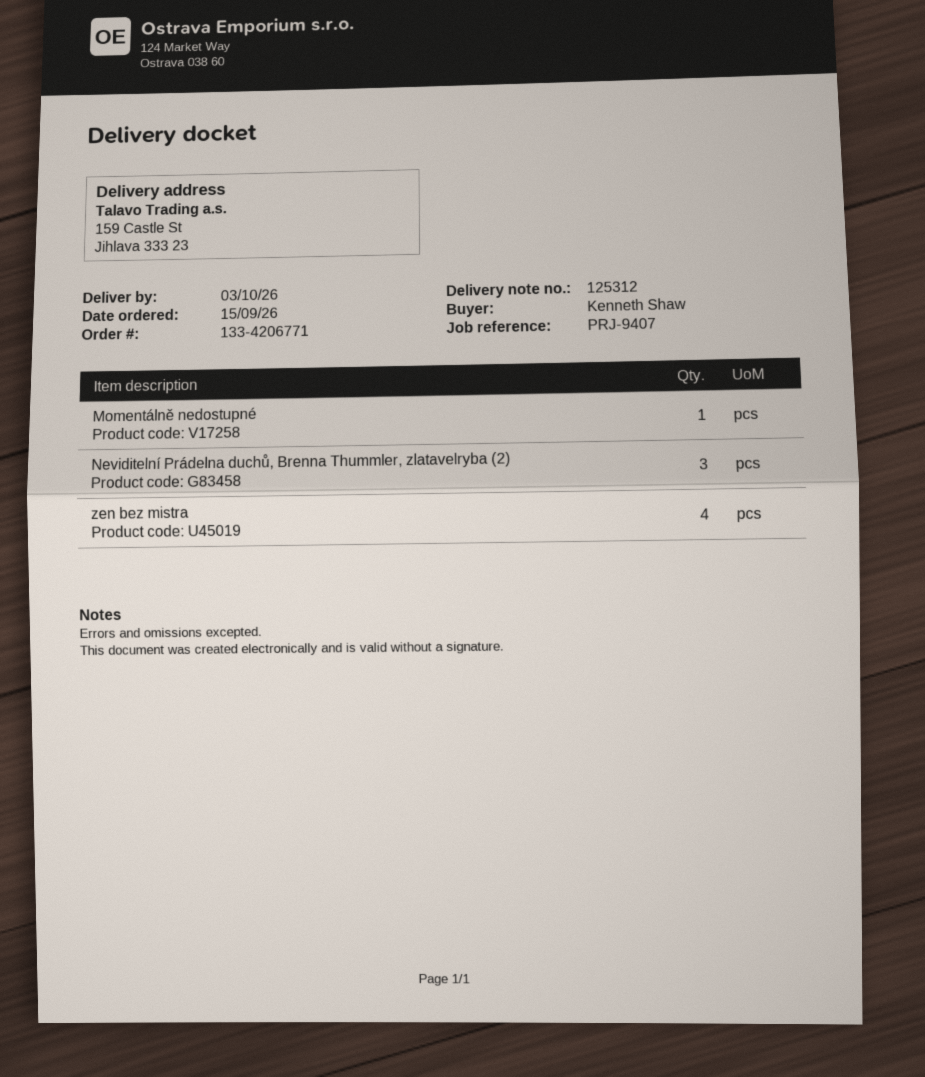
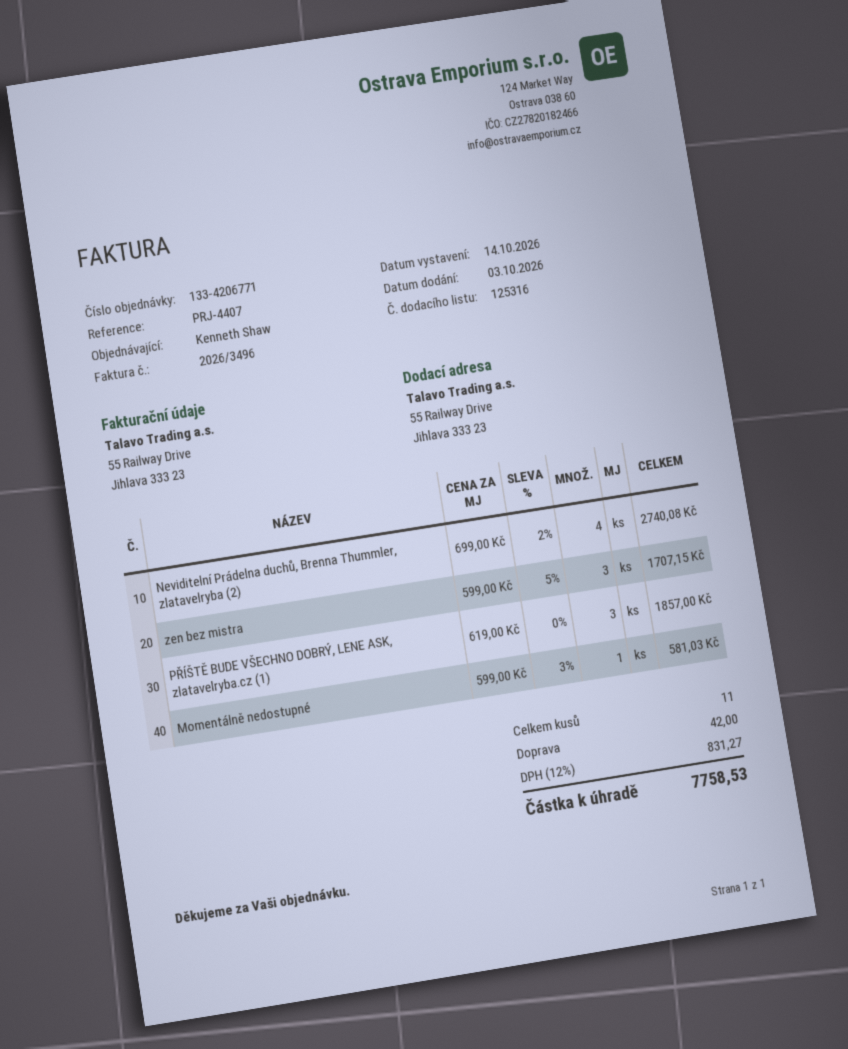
delivery note number: 125312 -> 125316
reference: PRJ-9407 -> PRJ-4407
ship to: 159 Castle St, Jihlava 333 23 -> 55 Railway Drive, Jihlava 333 23
Neviditelní Prádelna duchů, Brenna Thummler, zlatavelryba (2): 3 -> 4
zen bez mistra: 4 -> 3
PŘÍŠTĚ BUDE VŠECHNO DOBRÝ, LENE ASK, zlatavelryba.cz (1): none -> 3

